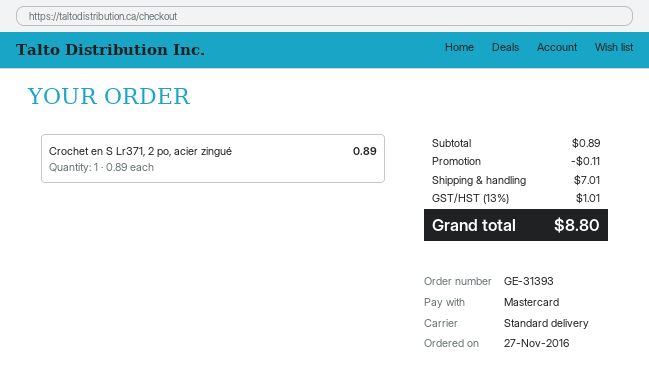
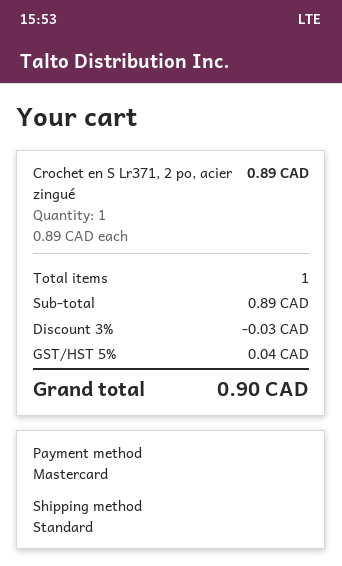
discount: 0.11 -> 0.03
shipping: 7.01 -> none
tax: 13% = 1.01 -> 5% = 0.04
total: 8.80 -> 0.90

